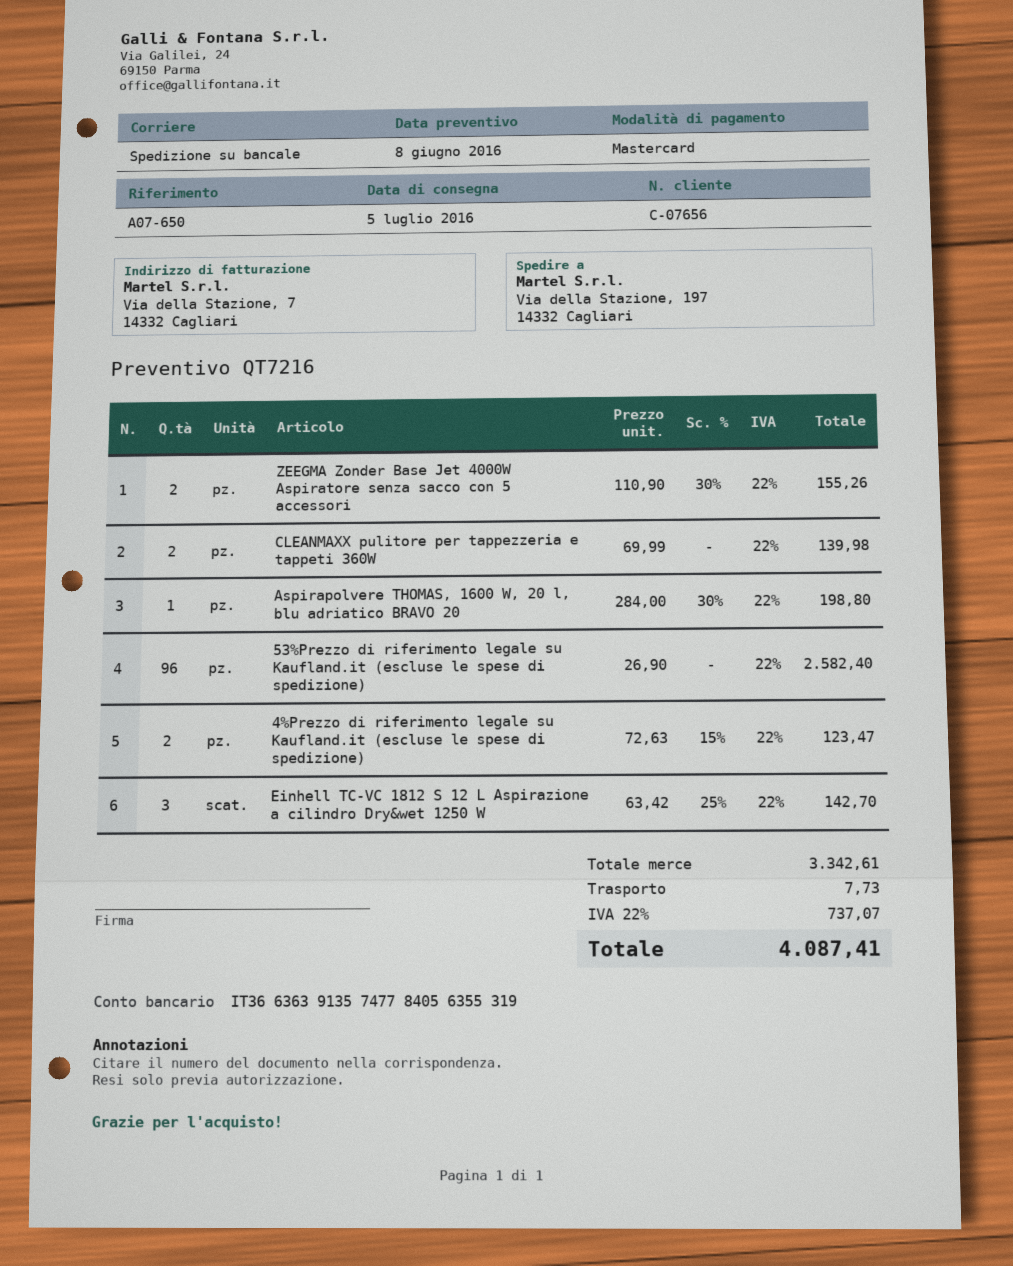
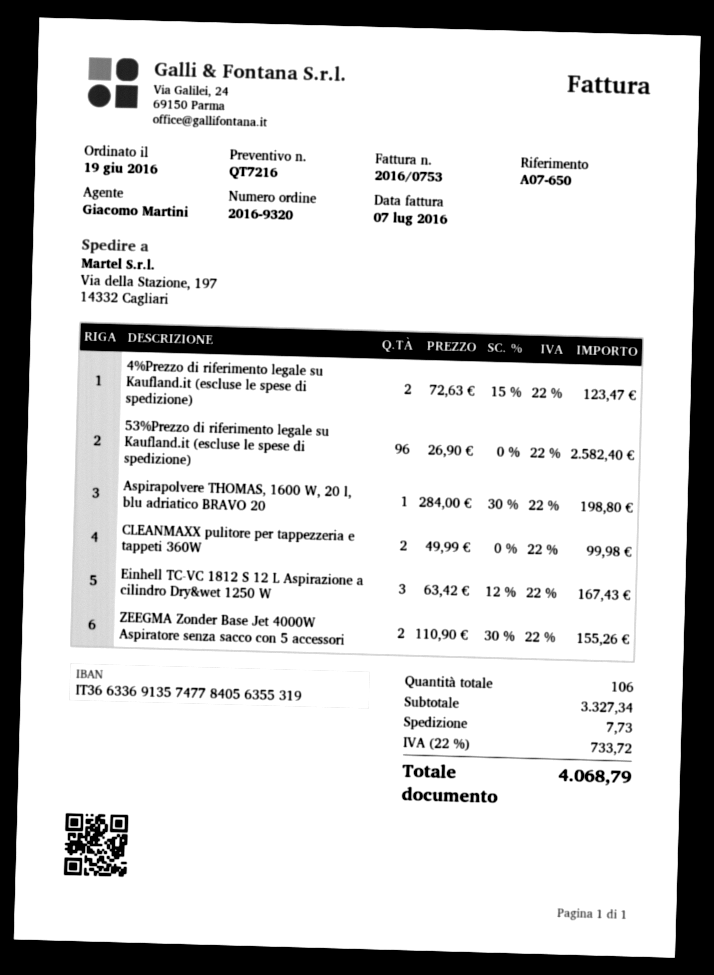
bank account: IT3663639135747784056355319 -> IT3663369135747784056355319
CLEANMAXX pulitore per tappezzeria e tappeti 360W: 2 x 69.99 = 139.98 -> 2 x 49.99 = 99.98
Einhell TC-VC 1812 S 12 L Aspirazione a cilindro Dry&wet 1250 W: 3 x 63.42 - 25% = 142.70 -> 3 x 63.42 - 12% = 167.43
subtotal: 3342.61 -> 3327.34
tax: 22% = 737.07 -> 22% = 733.72
total: 4087.41 -> 4068.79

